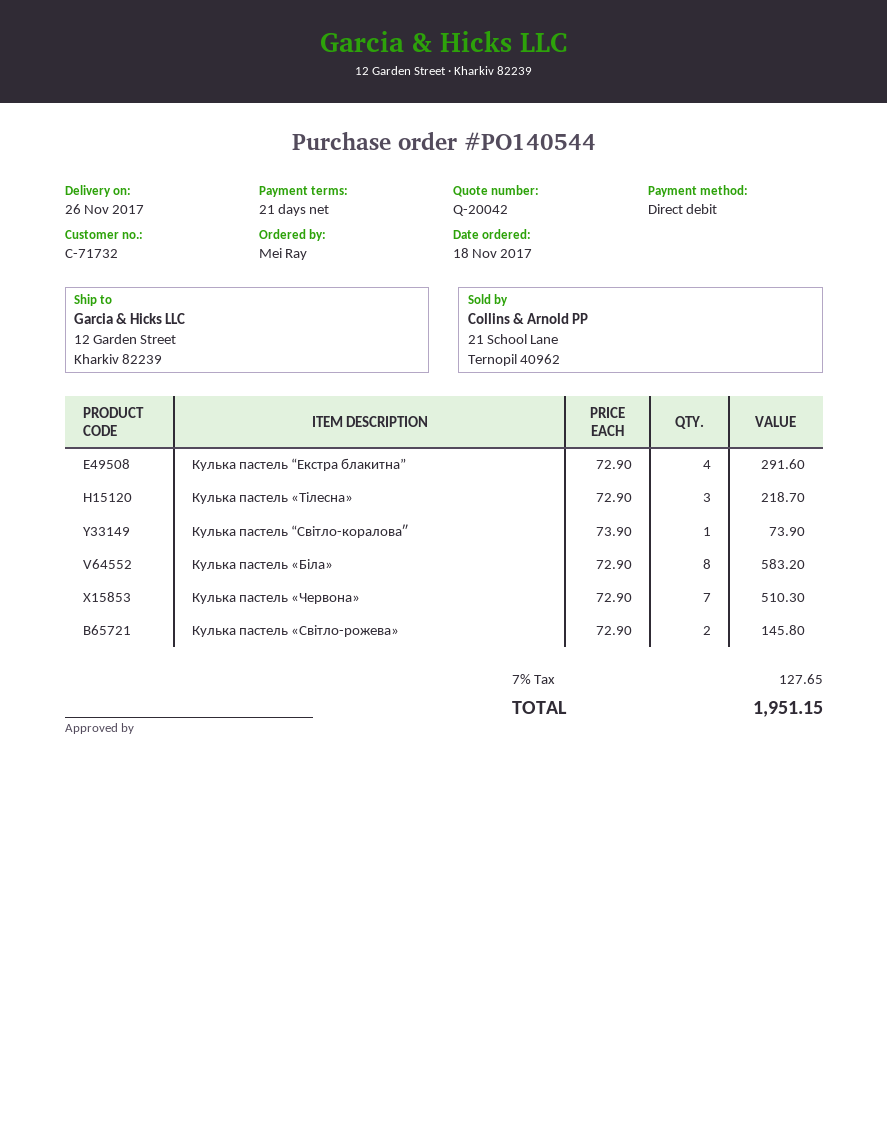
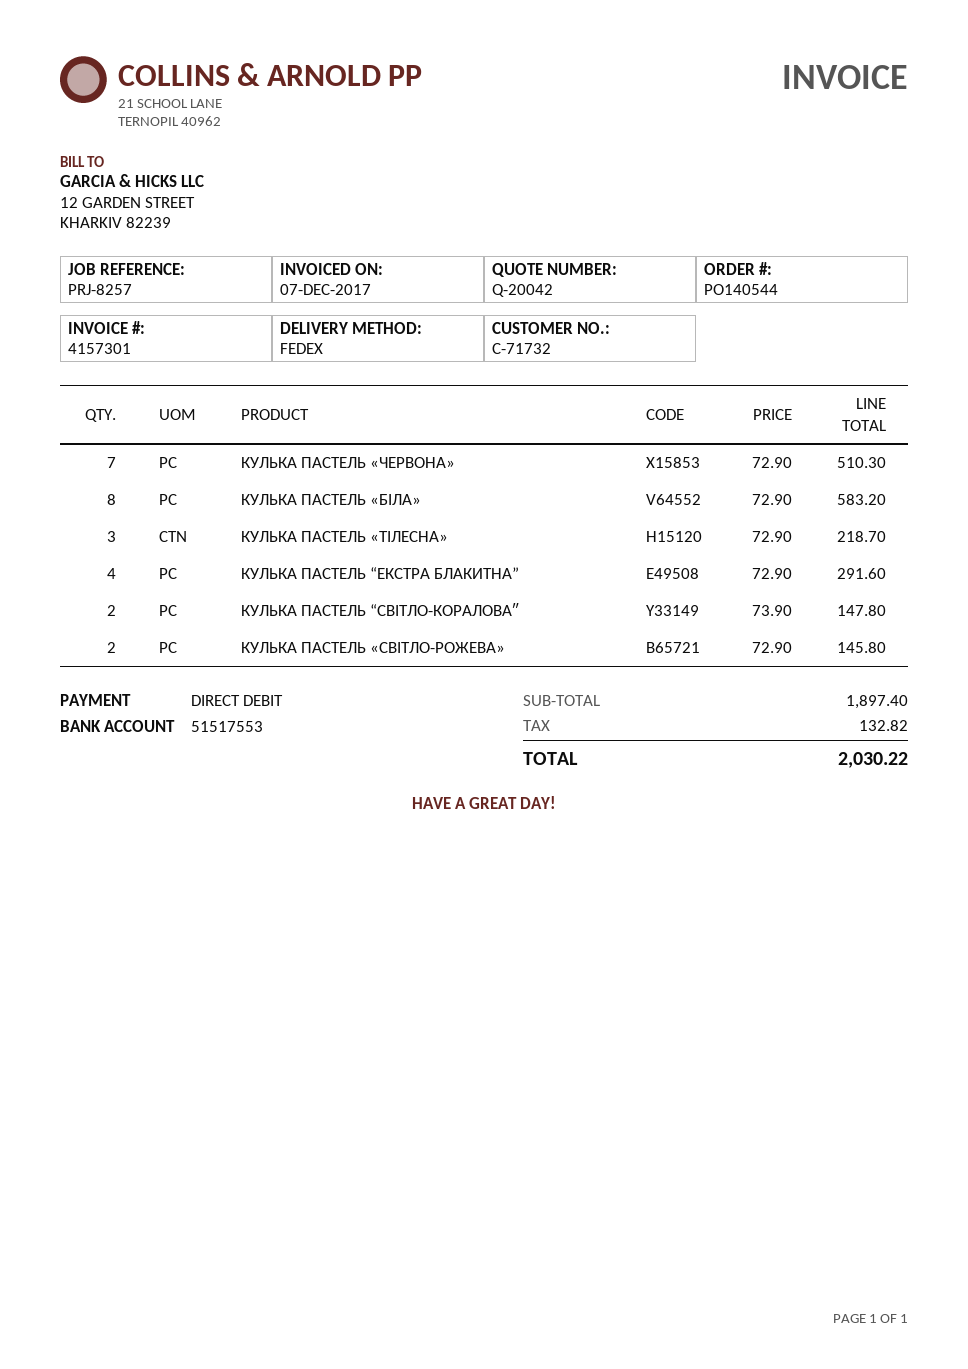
Кулька пастель “Світло-коралова″: 1 x 73.90 = 73.90 -> 2 x 73.90 = 147.80
tax: 127.65 -> 132.82
total: 1951.15 -> 2030.22

